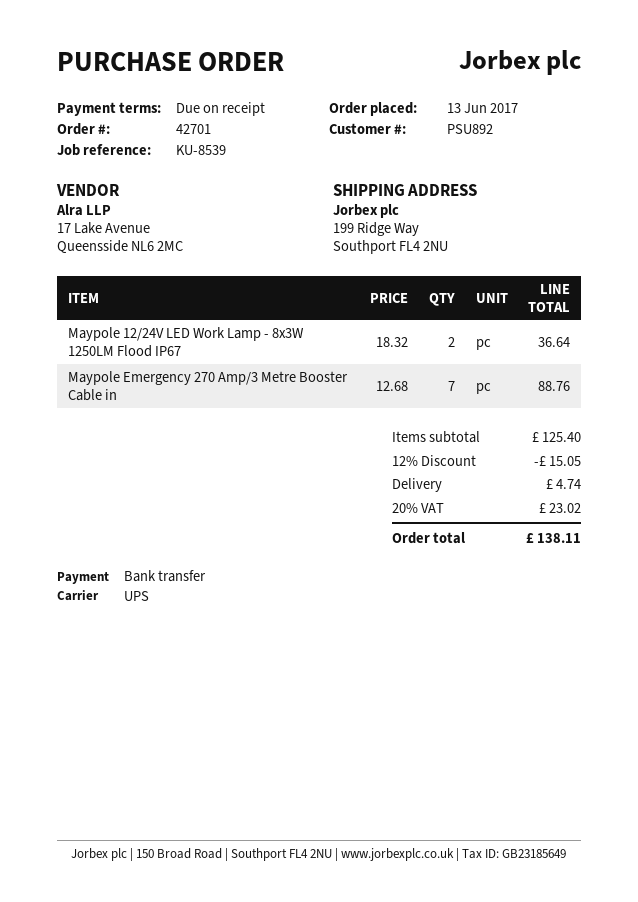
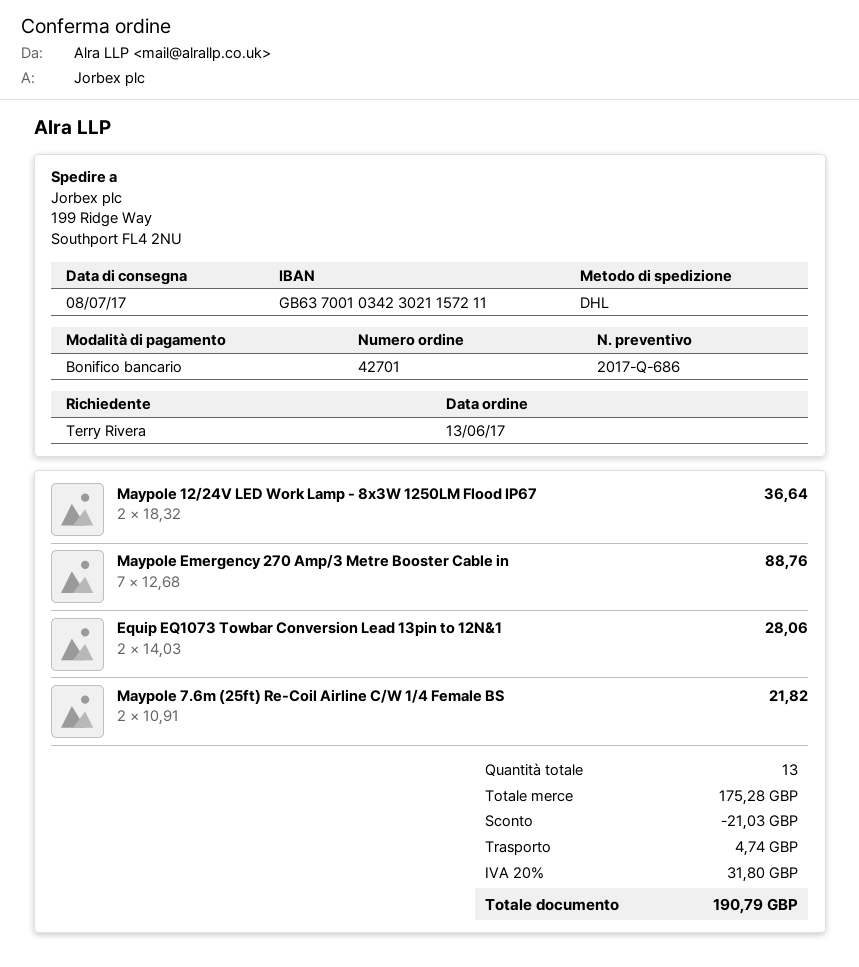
shipping method: UPS -> DHL
Equip EQ1073 Towbar Conversion Lead 13pin to 12N&1: none -> 2 x 14.03 = 28.06
Maypole 7.6m (25ft) Re-Coil Airline C/W 1/4 Female BS: none -> 2 x 10.91 = 21.82
subtotal: 125.40 -> 175.28
discount: 15.05 -> 21.03
tax: 20% = 23.02 -> 20% = 31.80
total: 138.11 -> 190.79

